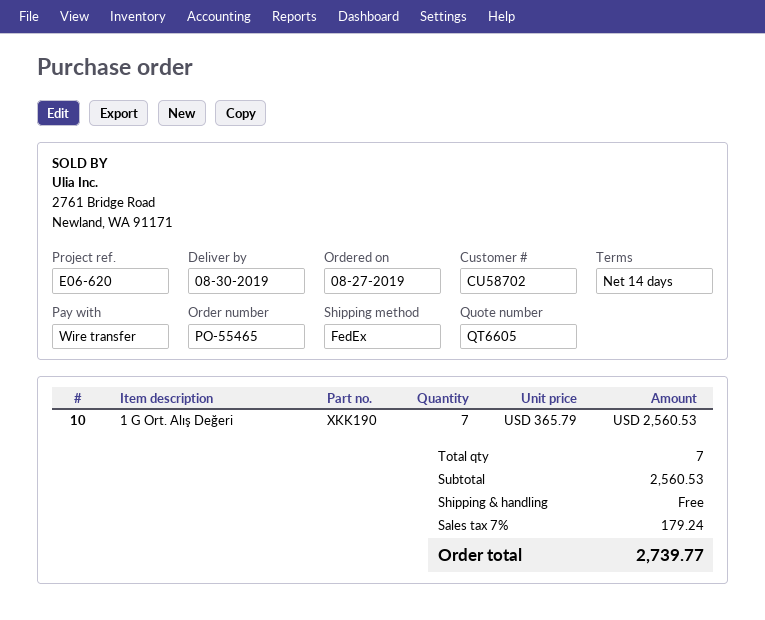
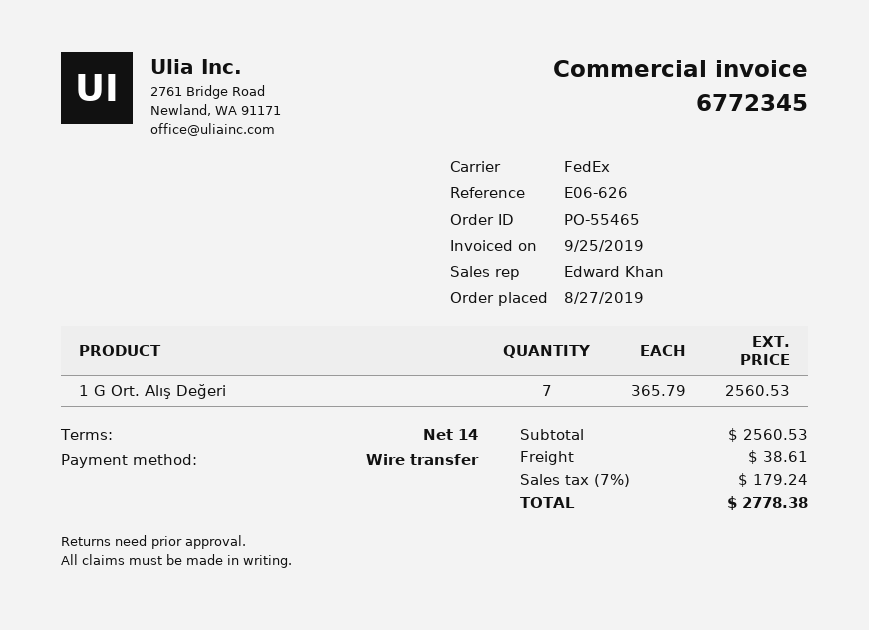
reference: E06-620 -> E06-626
shipping: 0.00 -> 38.61
total: 2739.77 -> 2778.38

